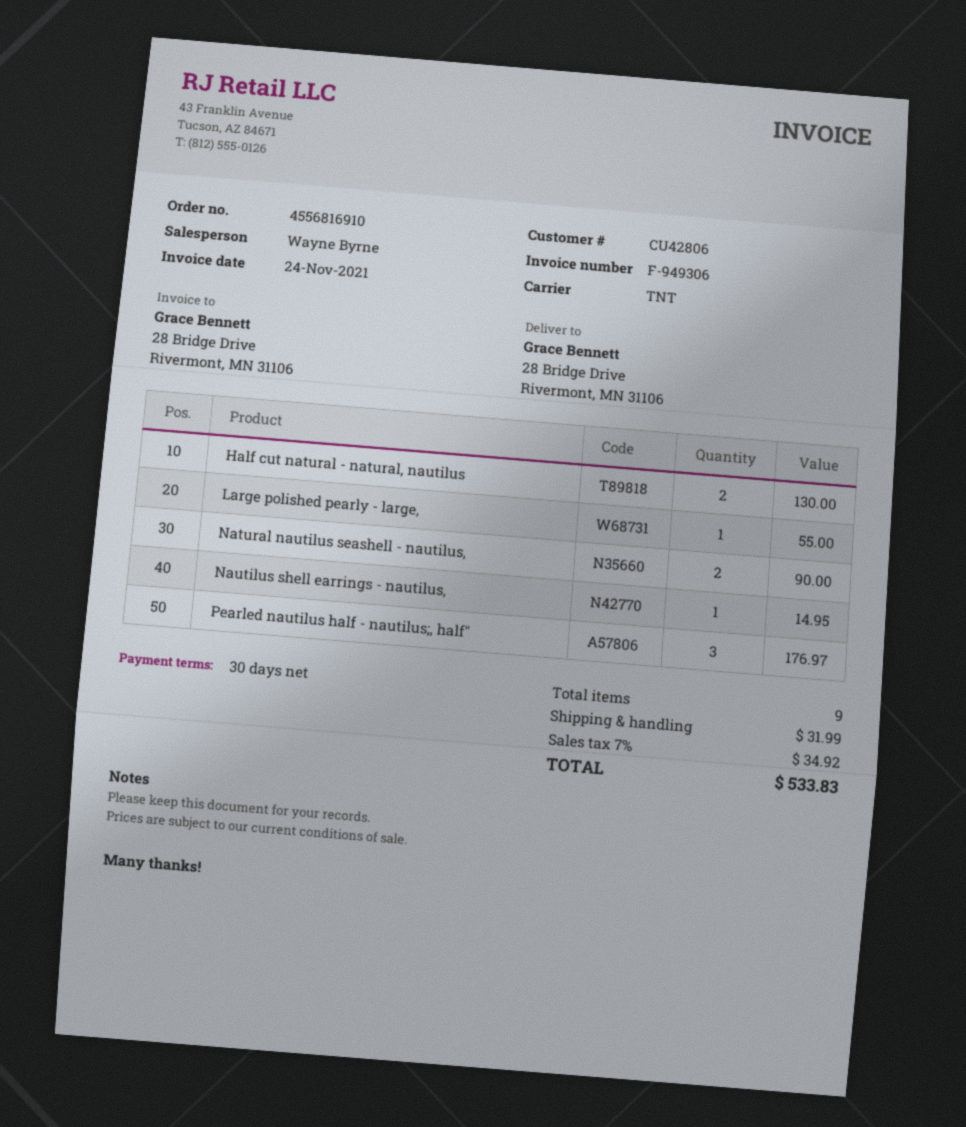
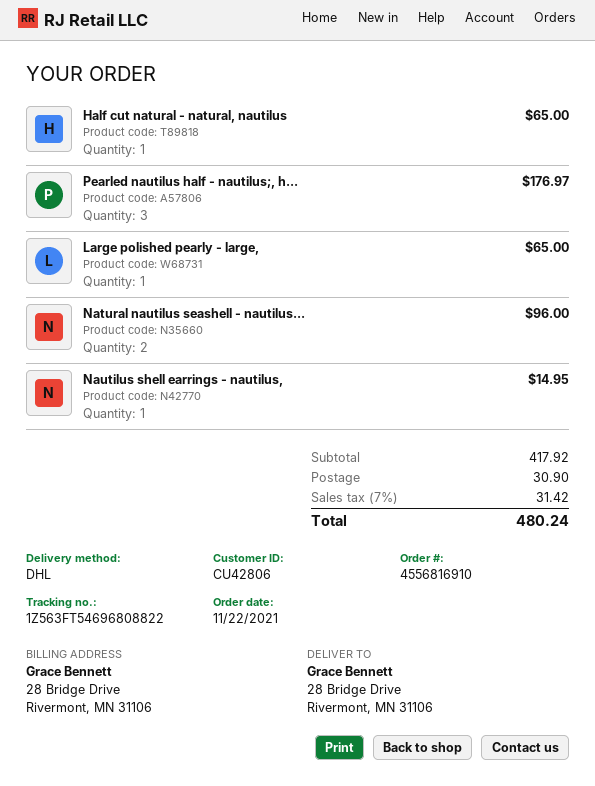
shipping method: TNT -> DHL
Half cut natural - natural, nautilus: 2 for 130.00 -> 1 for 65.00
Large polished pearly - large,: 1 for 55.00 -> 1 for 65.00
Natural nautilus seashell - nautilus,: 2 for 90.00 -> 2 for 96.00
shipping: 31.99 -> 30.90
tax: 7% = 34.92 -> 7% = 31.42
total: 533.83 -> 480.24

